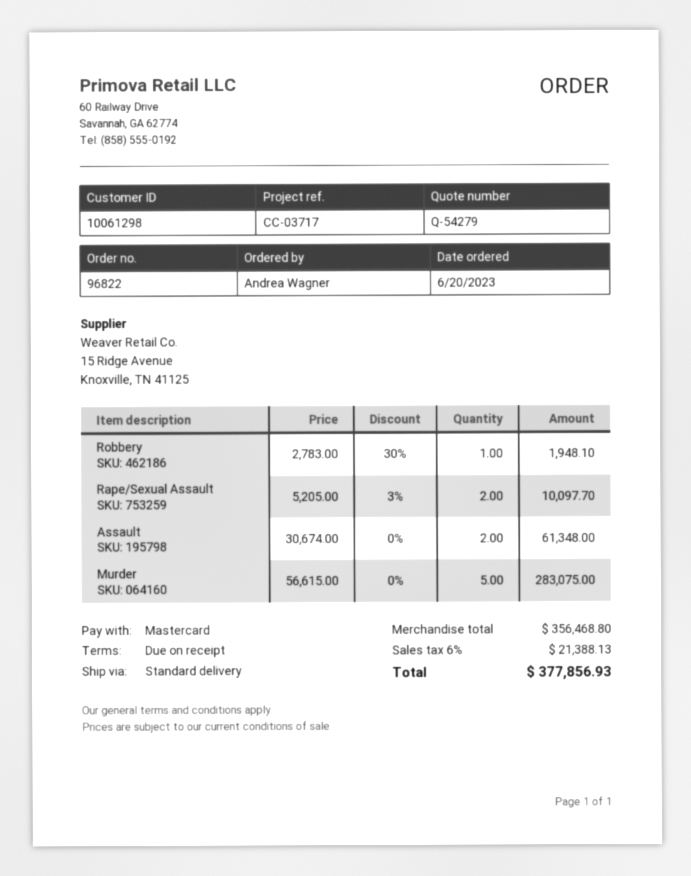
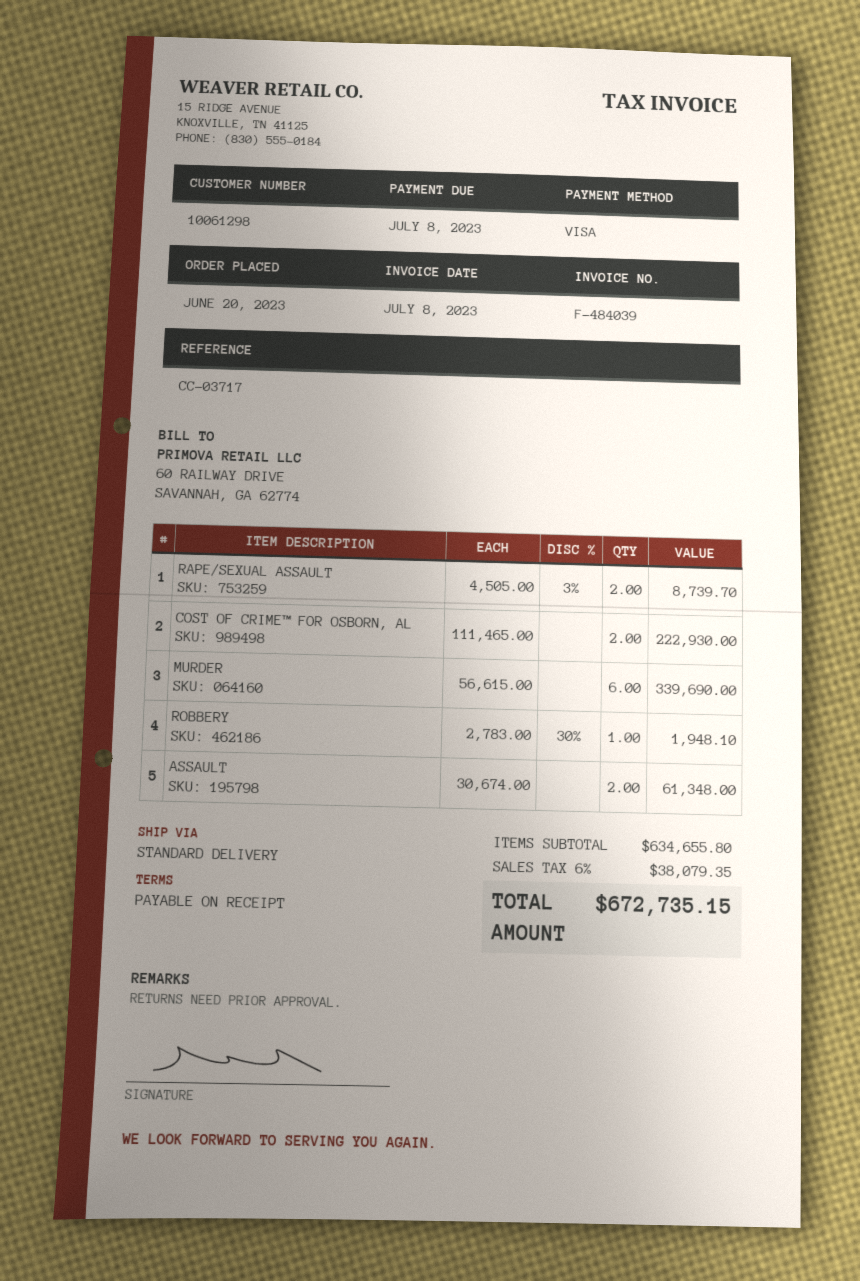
payment method: Mastercard -> Visa
Rape/Sexual Assault: 2 x 5205.00 - 3% = 10097.70 -> 2 x 4505.00 - 3% = 8739.70
Murder: 5 x 56615.00 = 283075.00 -> 6 x 56615.00 = 339690.00
COST OF CRIME™ FOR OSBORN, AL: none -> 2 x 111465.00 = 222930.00
subtotal: 356468.80 -> 634655.80
tax: 6% = 21388.13 -> 6% = 38079.35
total: 377856.93 -> 672735.15

